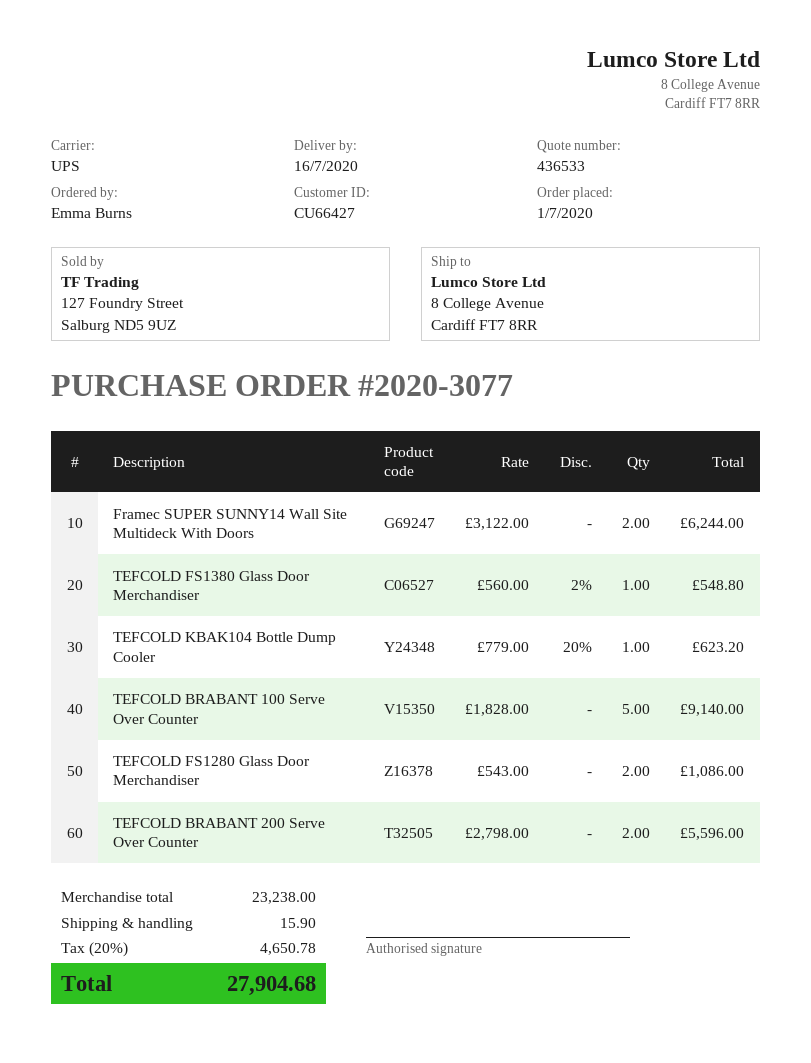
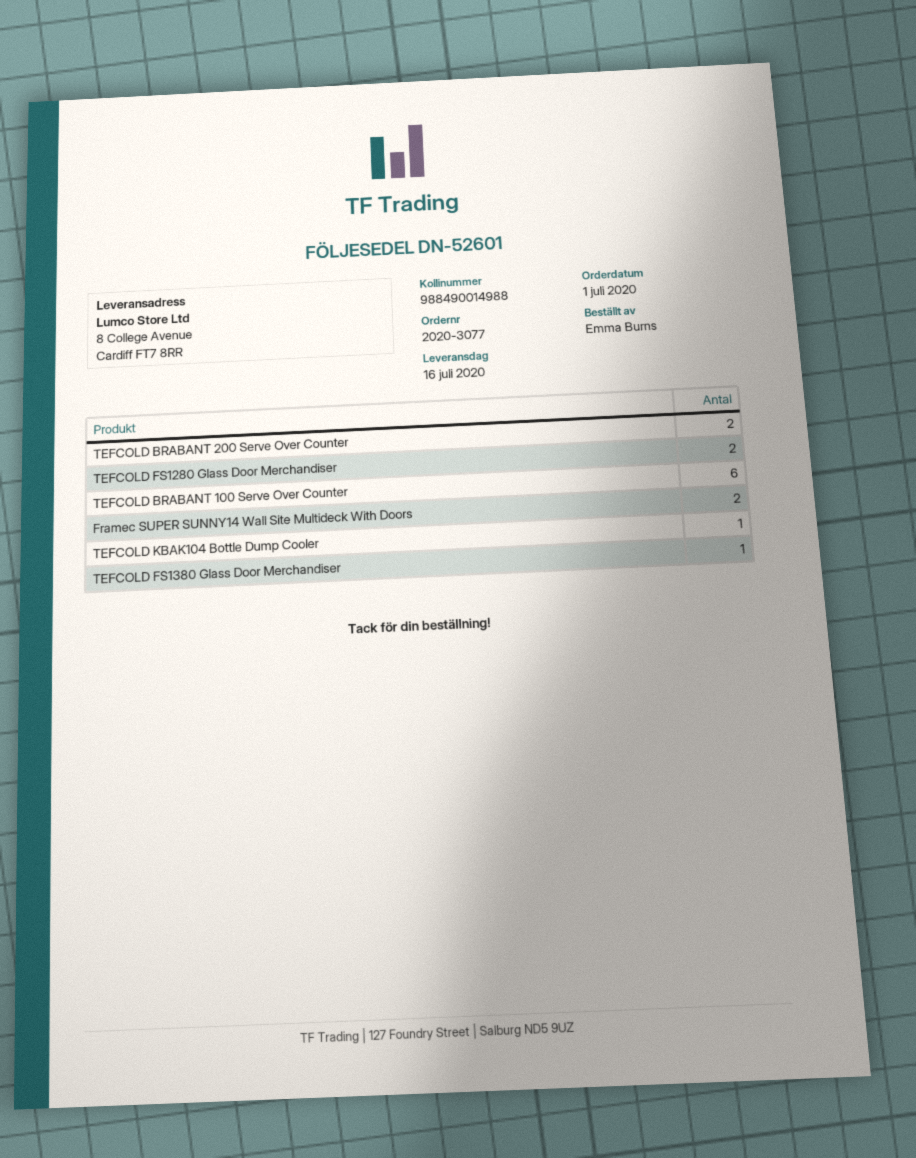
TEFCOLD BRABANT 100 Serve Over Counter: 5 -> 6

